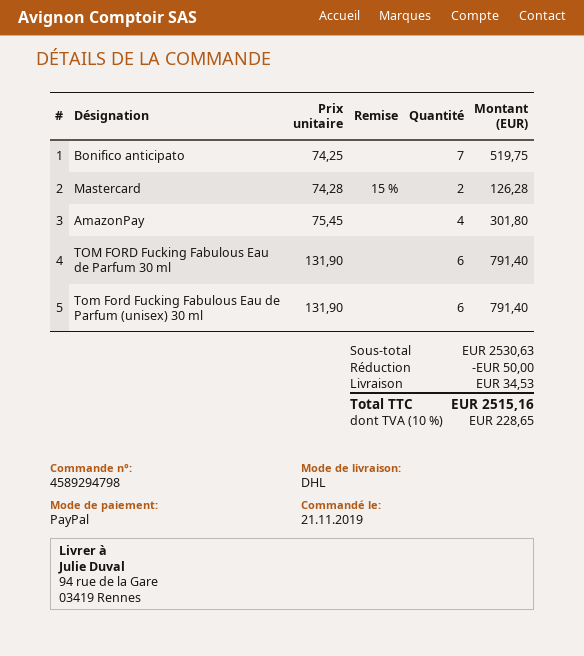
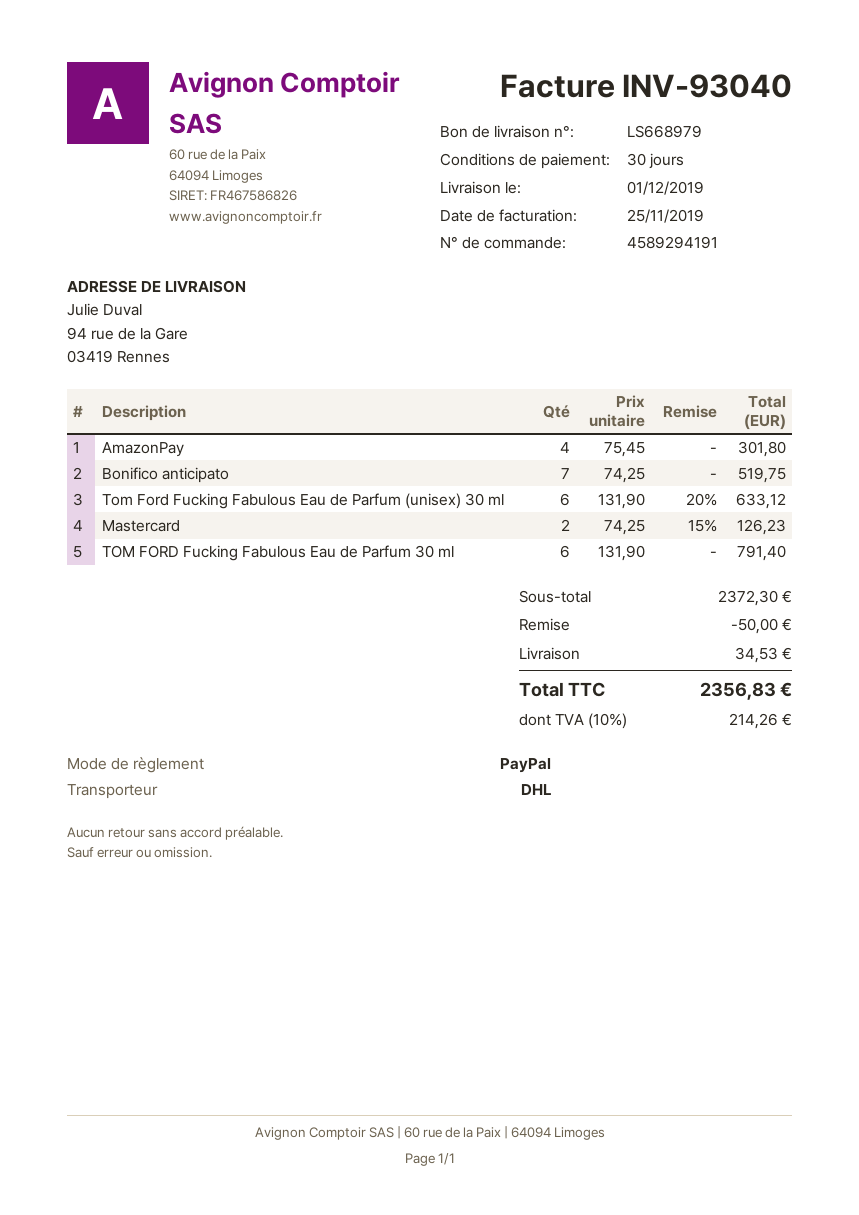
order number: 4589294798 -> 4589294191
Mastercard: 2 x 74.28 - 15% = 126.28 -> 2 x 74.25 - 15% = 126.23
Tom Ford Fucking Fabulous Eau de Parfum (unisex) 30 ml: 6 x 131.90 = 791.40 -> 6 x 131.90 - 20% = 633.12
subtotal: 2530.63 -> 2372.30
tax: 10% = 228.65 -> 10% = 214.26
total: 2515.16 -> 2356.83

